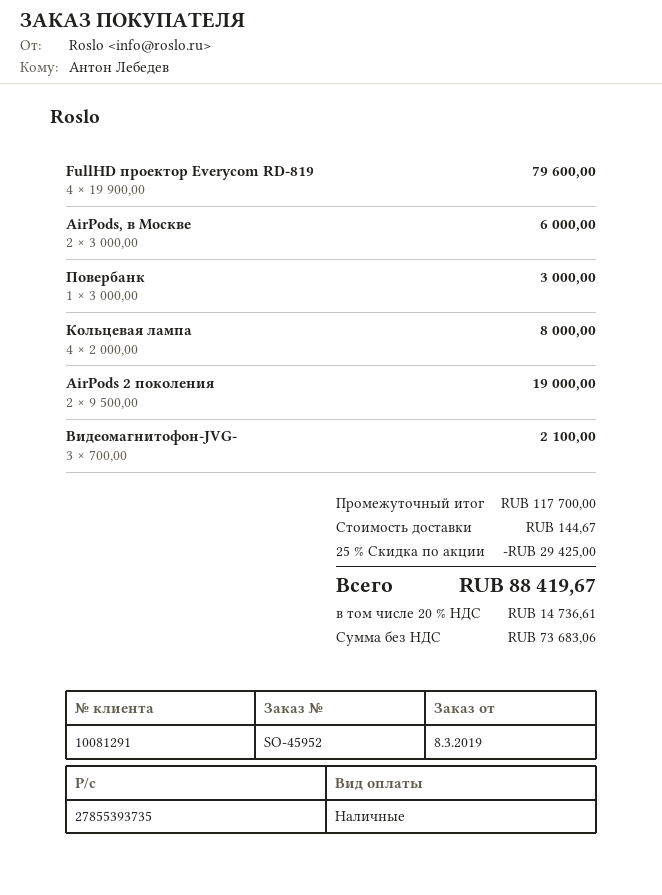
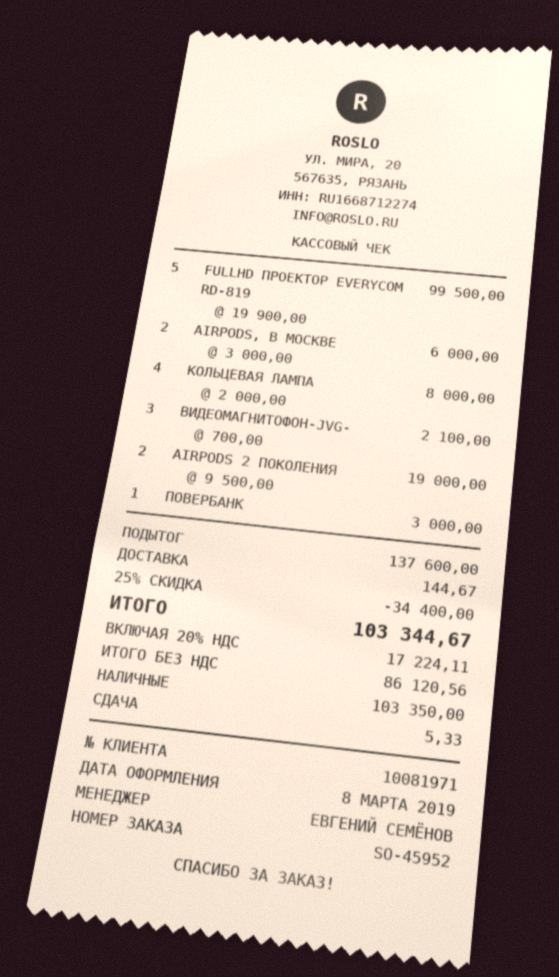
customer number: 10081291 -> 10081971
FullHD проектор Everycom RD-819: 4 x 19900.00 = 79600.00 -> 5 x 19900.00 = 99500.00
subtotal: 117700.00 -> 137600.00
discount: 25% = 29425.00 -> 25% = 34400.00
net: 73683.06 -> 86120.56
tax: 20% = 14736.61 -> 20% = 17224.11
total: 88419.67 -> 103344.67

